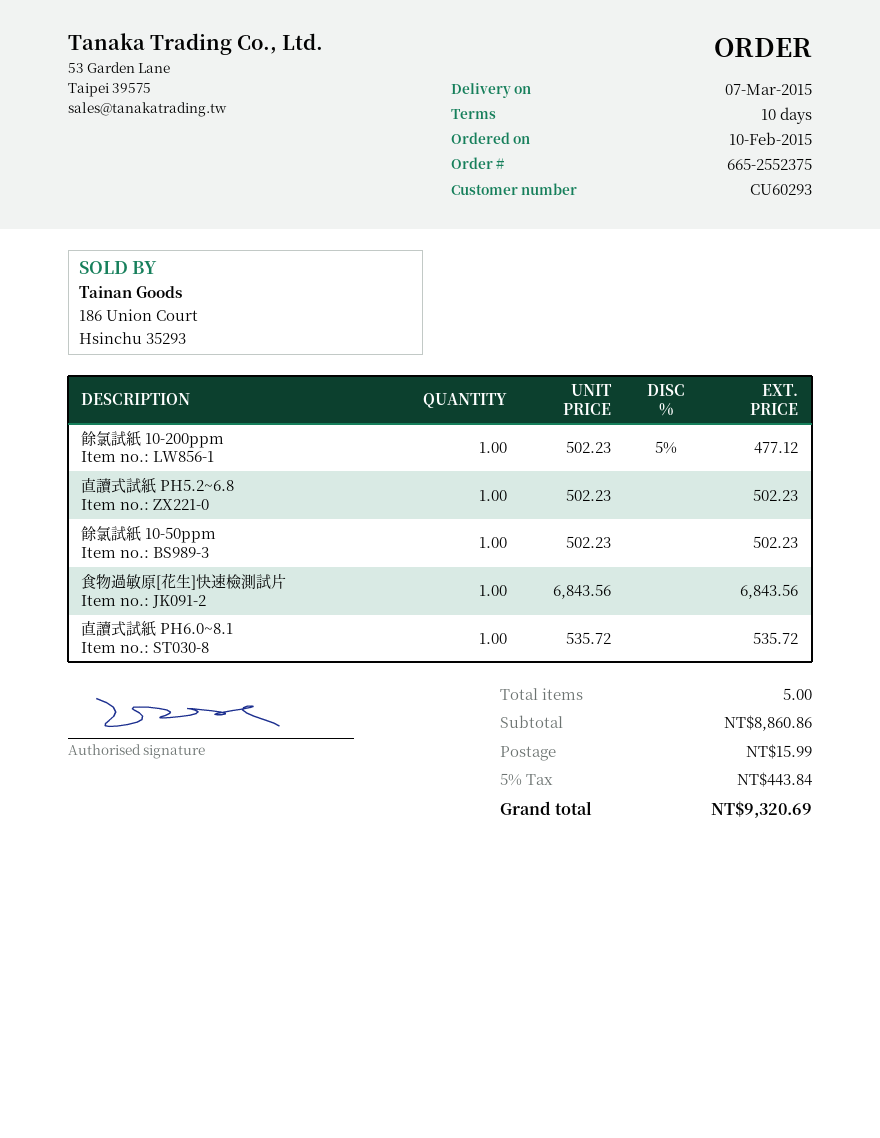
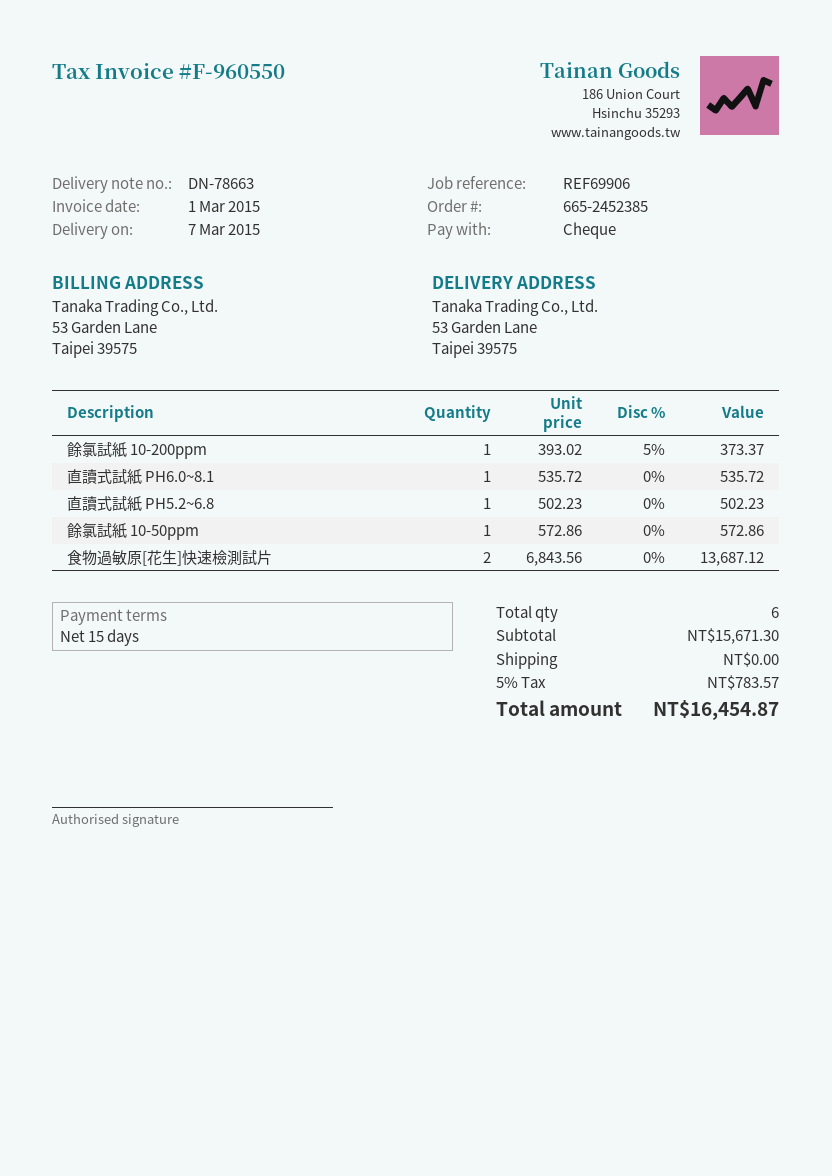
order number: 665-2552375 -> 665-2452385
payment terms: 10 days -> 15 days
餘氯試紙 10-200ppm: 1 x 502.23 - 5% = 477.12 -> 1 x 393.02 - 5% = 373.37
餘氯試紙 10-50ppm: 1 x 502.23 = 502.23 -> 1 x 572.86 = 572.86
食物過敏原[花生]快速檢測試片: 1 x 6843.56 = 6843.56 -> 2 x 6843.56 = 13687.12
total quantity: 5 -> 6
subtotal: 8860.86 -> 15671.30
shipping: 15.99 -> 0.00
tax: 5% = 443.84 -> 5% = 783.57
total: 9320.69 -> 16454.87

